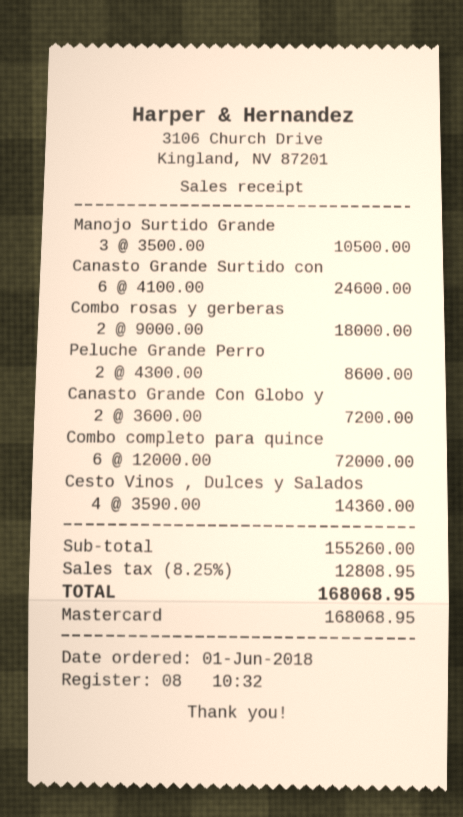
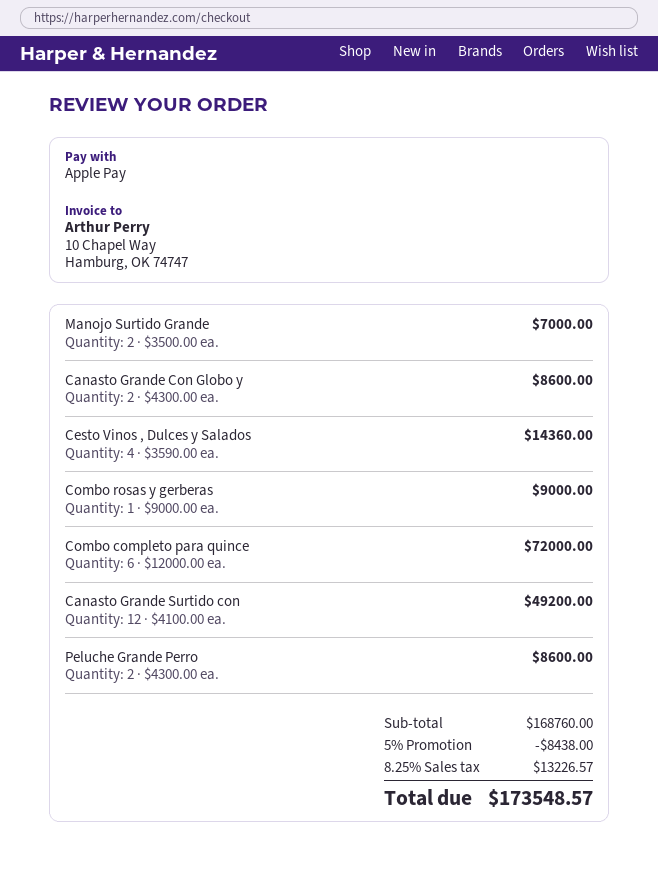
payment method: Mastercard -> Apple Pay
Manojo Surtido Grande: 3 x 3500.00 = 10500.00 -> 2 x 3500.00 = 7000.00
Canasto Grande Surtido con: 6 x 4100.00 = 24600.00 -> 12 x 4100.00 = 49200.00
Combo rosas y gerberas: 2 x 9000.00 = 18000.00 -> 1 x 9000.00 = 9000.00
Canasto Grande Con Globo y: 2 x 3600.00 = 7200.00 -> 2 x 4300.00 = 8600.00
subtotal: 155260.00 -> 168760.00
discount: none -> 5% = 8438.00
tax: 8.25% = 12808.95 -> 8.25% = 13226.57
total: 168068.95 -> 173548.57

